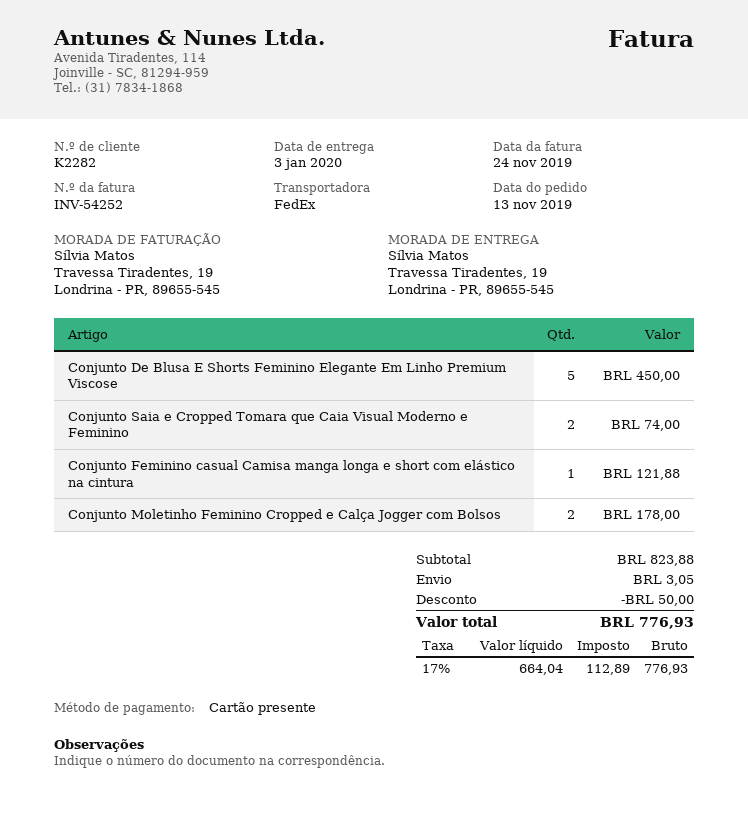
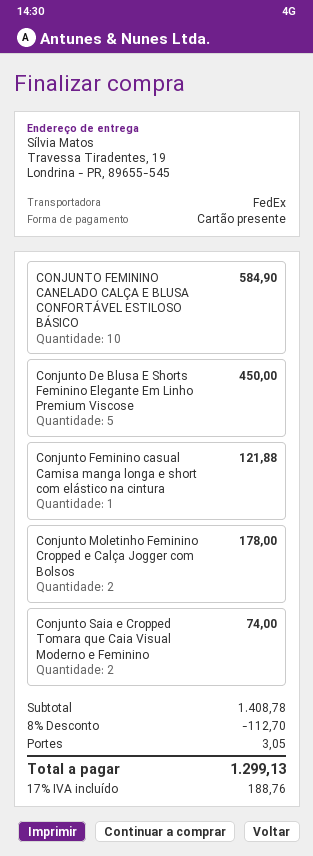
CONJUNTO FEMININO CANELADO CALÇA E BLUSA CONFORTÁVEL ESTILOSO BÁSICO: none -> 10 for 584.90
subtotal: 823.88 -> 1408.78
discount: 50.00 -> 112.70
tax: 17% = 112.89 -> 17% = 188.76
total: 776.93 -> 1299.13

